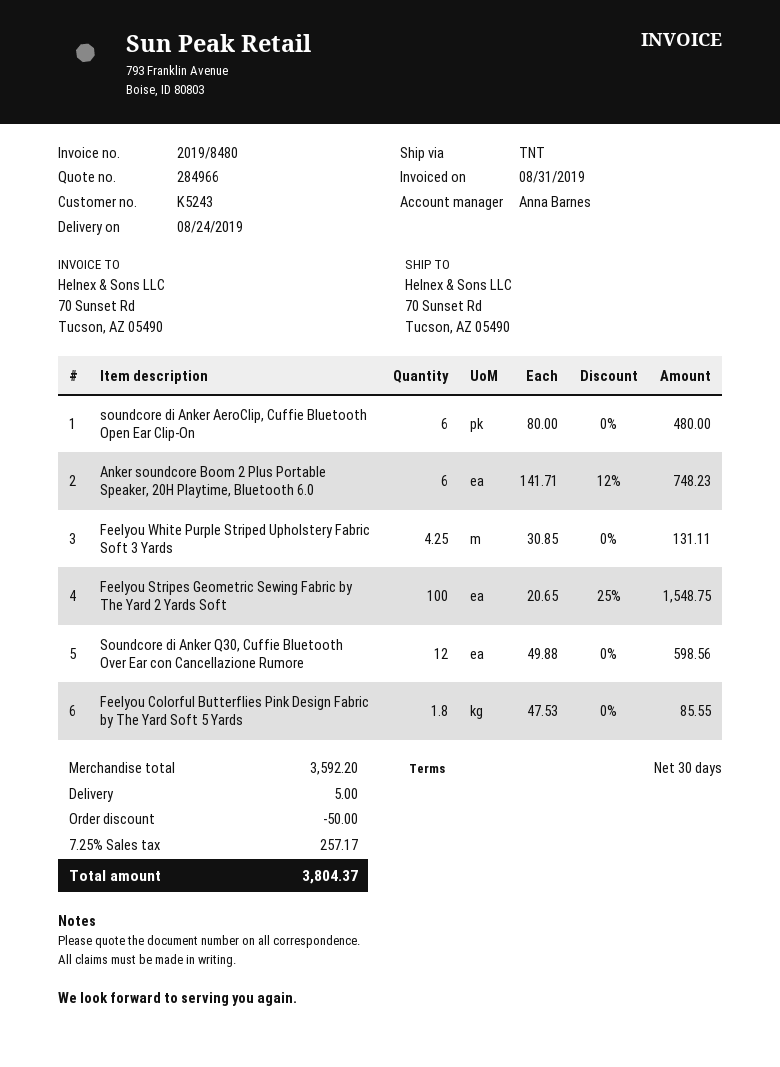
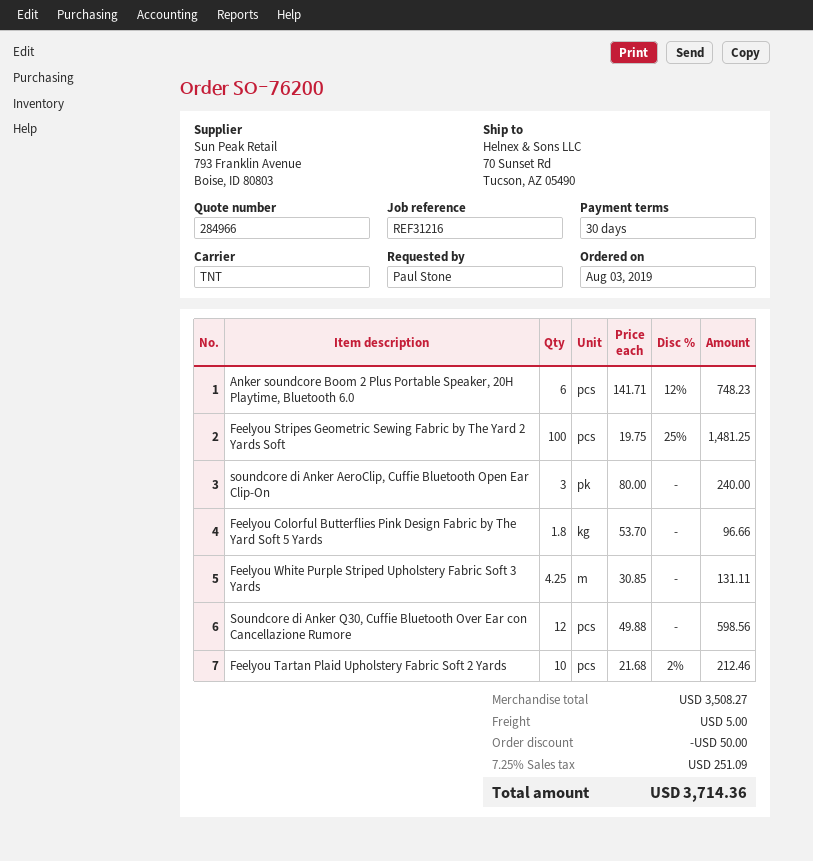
soundcore di Anker AeroClip, Cuffie Bluetooth Open Ear Clip-On: 6 x 80.00 = 480.00 -> 3 x 80.00 = 240.00
Feelyou Stripes Geometric Sewing Fabric by The Yard 2 Yards Soft: 100 x 20.65 - 25% = 1548.75 -> 100 x 19.75 - 25% = 1481.25
Feelyou Colorful Butterflies Pink Design Fabric by The Yard Soft 5 Yards: 1.8 x 47.53 = 85.55 -> 1.8 x 53.70 = 96.66
Feelyou Tartan Plaid Upholstery Fabric Soft 2 Yards: none -> 10 x 21.68 - 2% = 212.46
subtotal: 3592.20 -> 3508.27
tax: 7.25% = 257.17 -> 7.25% = 251.09
total: 3804.37 -> 3714.36

